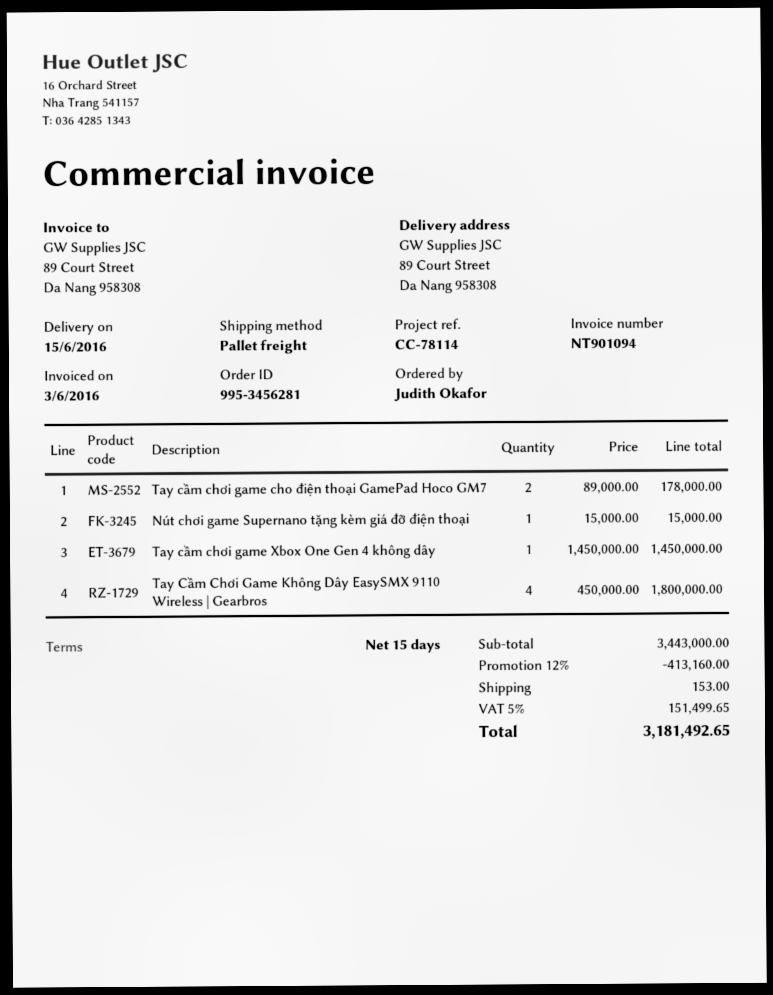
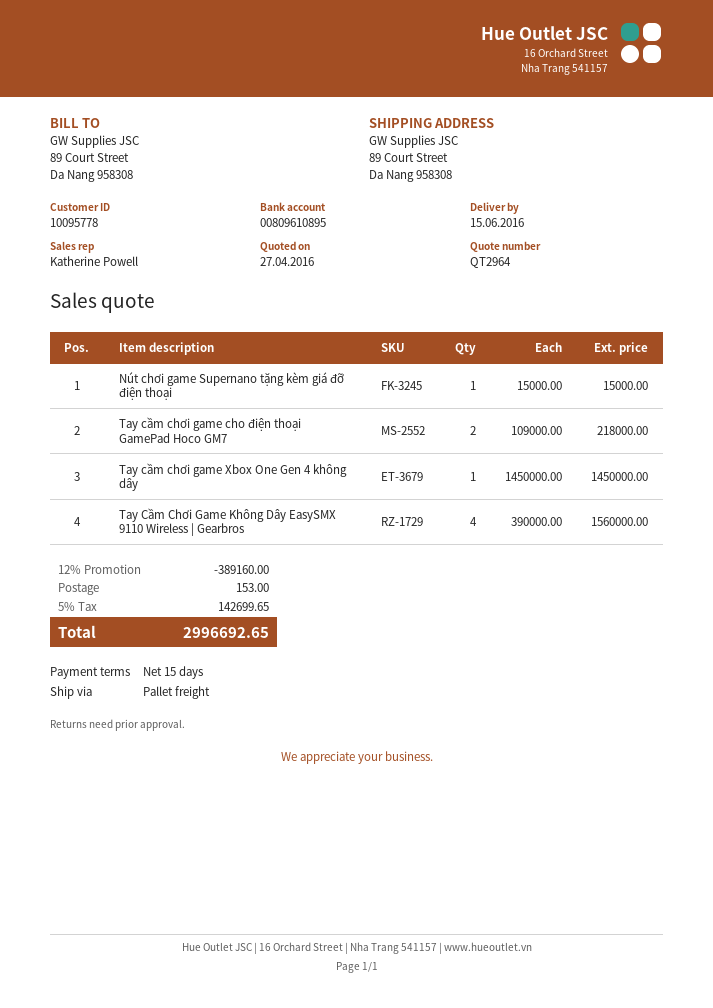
Tay cầm chơi game cho điện thoại GamePad Hoco GM7: 2 x 89000.00 = 178000.00 -> 2 x 109000.00 = 218000.00
Tay Cầm Chơi Game Không Dây EasySMX 9110 Wireless | Gearbros: 4 x 450000.00 = 1800000.00 -> 4 x 390000.00 = 1560000.00
discount: 12% = 413160.00 -> 12% = 389160.00
tax: 5% = 151499.65 -> 5% = 142699.65
total: 3181492.65 -> 2996692.65

